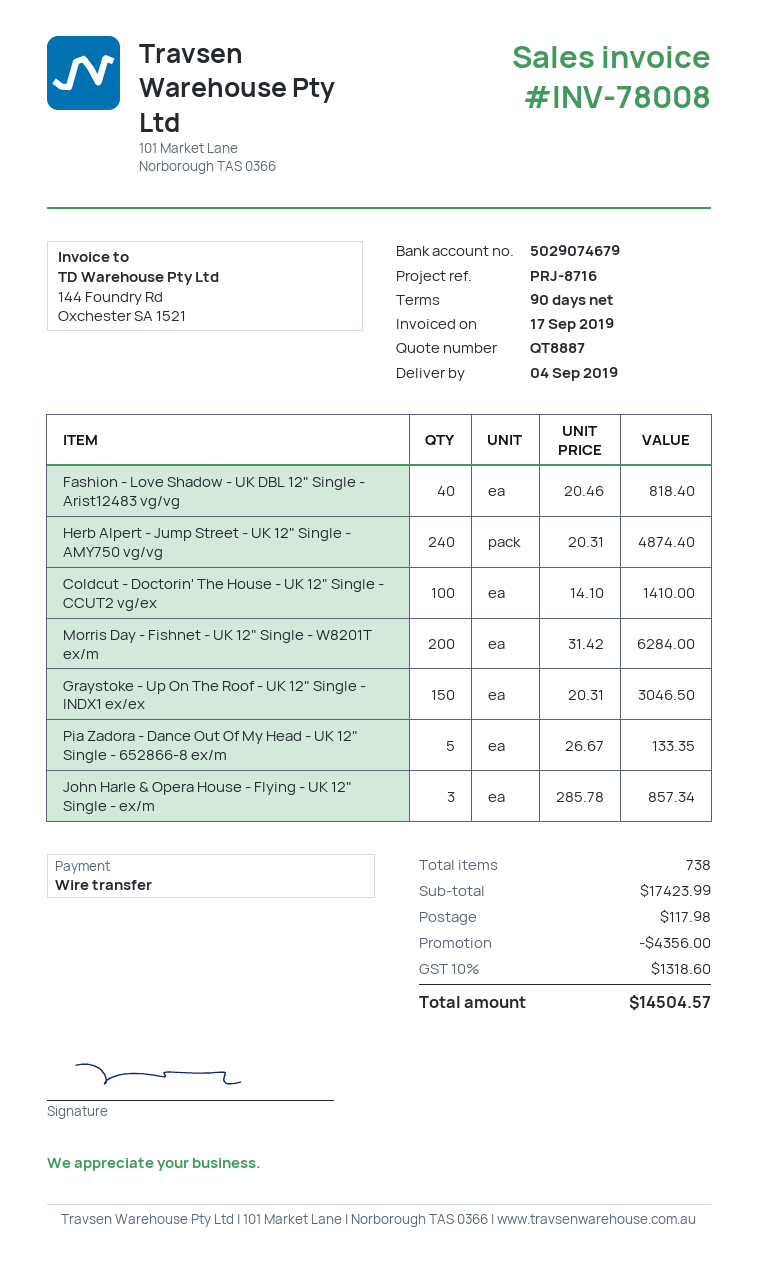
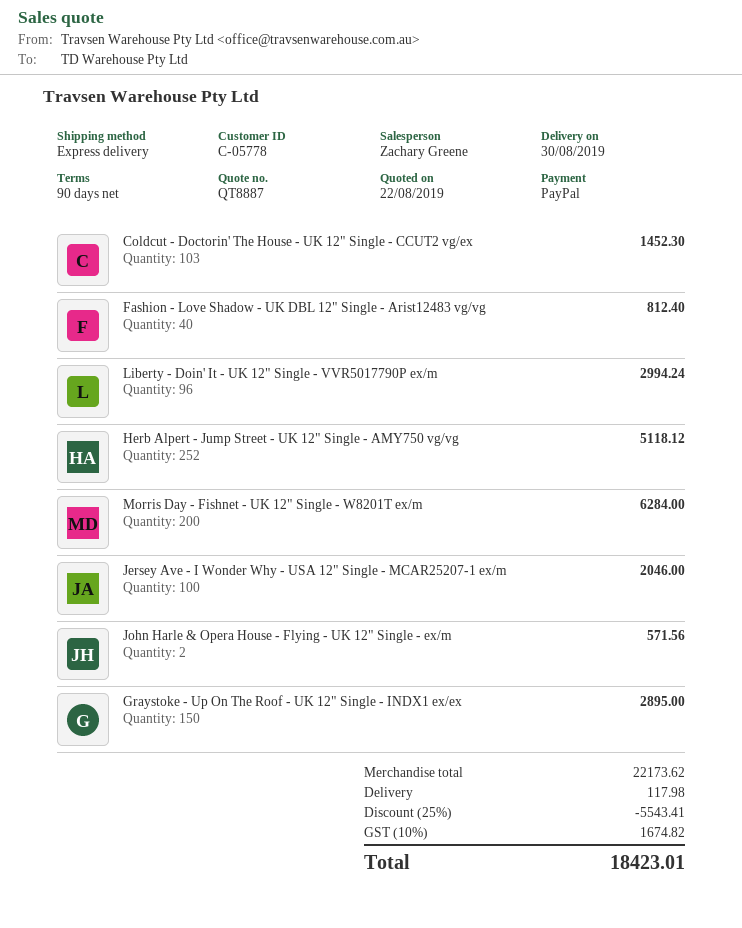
delivery date: 2019-09-04 -> 2019-08-30
payment method: bank transfer -> PayPal
Fashion - Love Shadow - UK DBL 12" Single - Arist12483 vg/vg: 40 for 818.40 -> 40 for 812.40
Herb Alpert - Jump Street - UK 12" Single - AMY750 vg/vg: 240 for 4874.40 -> 252 for 5118.12
Coldcut - Doctorin' The House - UK 12" Single - CCUT2 vg/ex: 100 for 1410.00 -> 103 for 1452.30
Graystoke - Up On The Roof - UK 12" Single - INDX1 ex/ex: 150 for 3046.50 -> 150 for 2895.00
Pia Zadora - Dance Out Of My Head - UK 12" Single - 652866-8 ex/m: 5 for 133.35 -> none
John Harle & Opera House - Flying - UK 12" Single - ex/m: 3 for 857.34 -> 2 for 571.56
Liberty - Doin' It - UK 12" Single - VVR5017790P ex/m: none -> 96 for 2994.24
Jersey Ave - I Wonder Why - USA 12" Single - MCAR25207-1 ex/m: none -> 100 for 2046.00
subtotal: 17423.99 -> 22173.62
discount: 4356.00 -> 5543.41
tax: 10% = 1318.60 -> 10% = 1674.82
total: 14504.57 -> 18423.01

